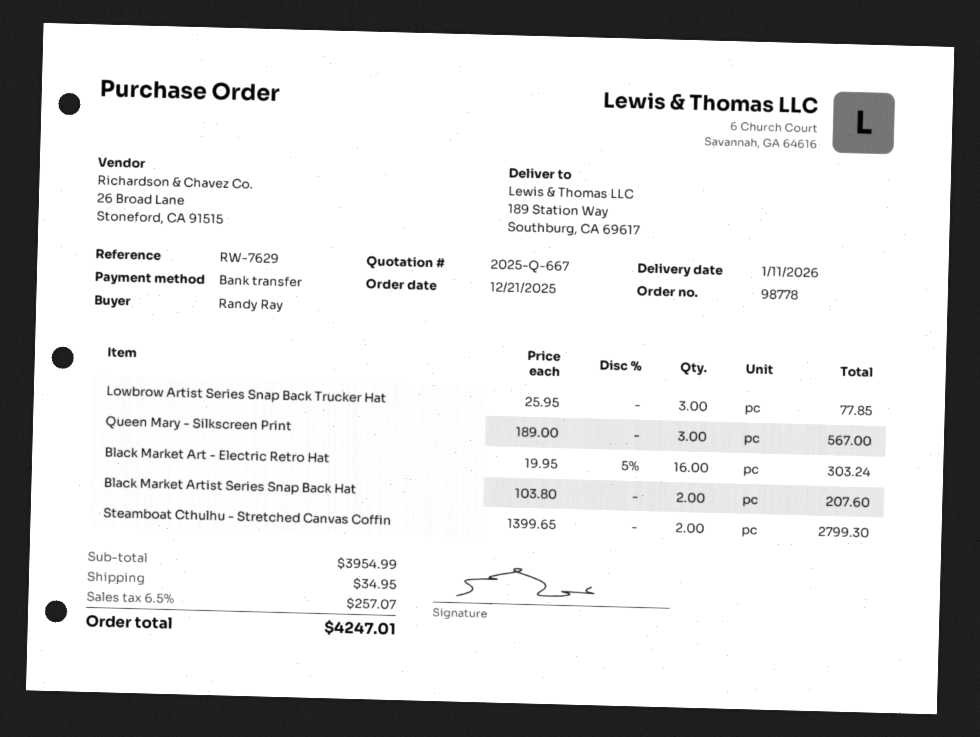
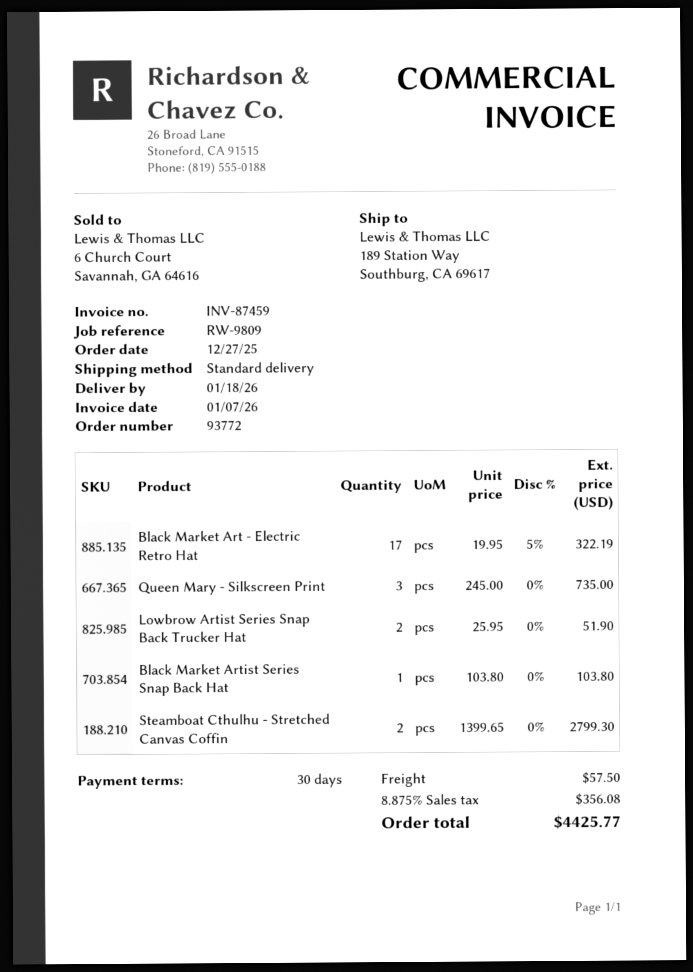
order number: 98778 -> 93772
order date: 2025-12-21 -> 2025-12-27
delivery date: 2026-01-11 -> 2026-01-18
reference: RW-7629 -> RW-9809
Lowbrow Artist Series Snap Back Trucker Hat: 3 x 25.95 = 77.85 -> 2 x 25.95 = 51.90
Queen Mary - Silkscreen Print: 3 x 189.00 = 567.00 -> 3 x 245.00 = 735.00
Black Market Art - Electric Retro Hat: 16 x 19.95 - 5% = 303.24 -> 17 x 19.95 - 5% = 322.19
Black Market Artist Series Snap Back Hat: 2 x 103.80 = 207.60 -> 1 x 103.80 = 103.80
shipping: 34.95 -> 57.50
tax: 6.5% = 257.07 -> 8.875% = 356.08
total: 4247.01 -> 4425.77

